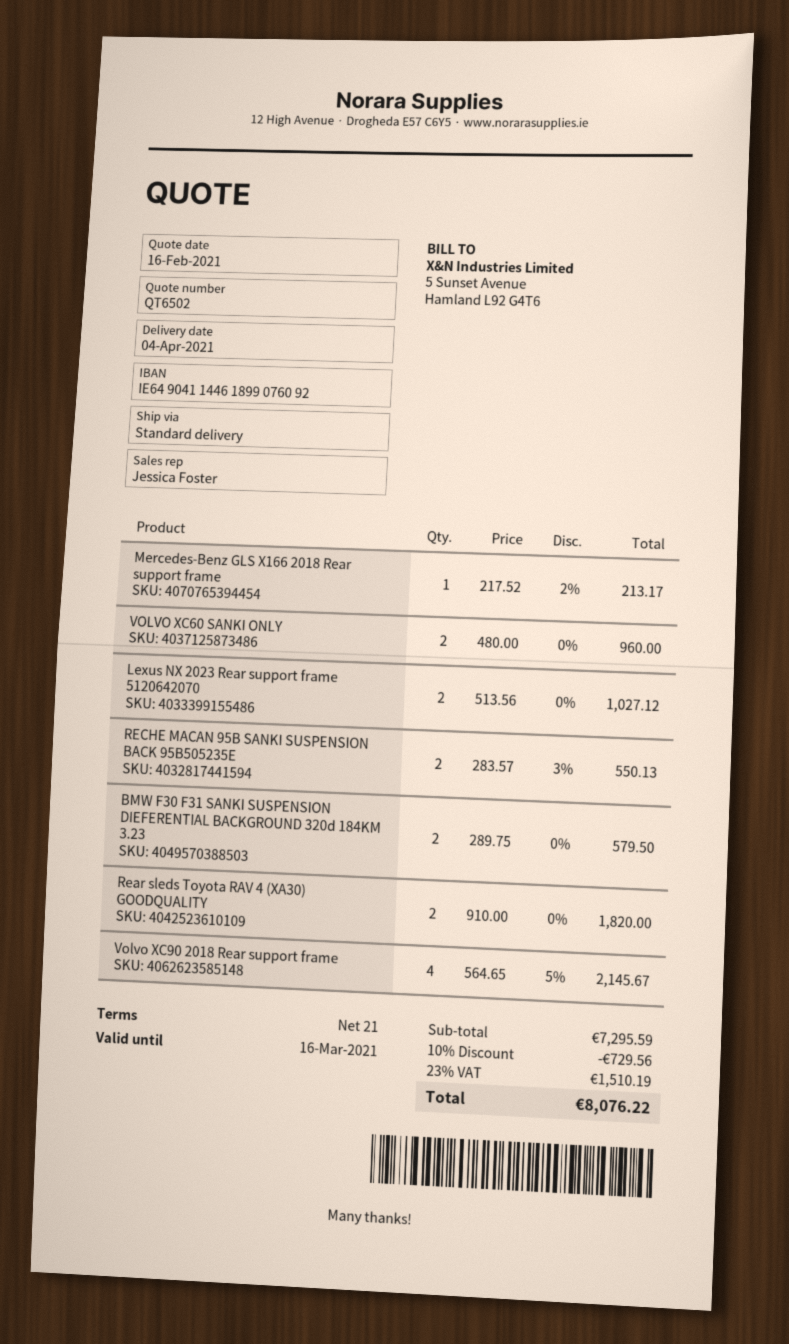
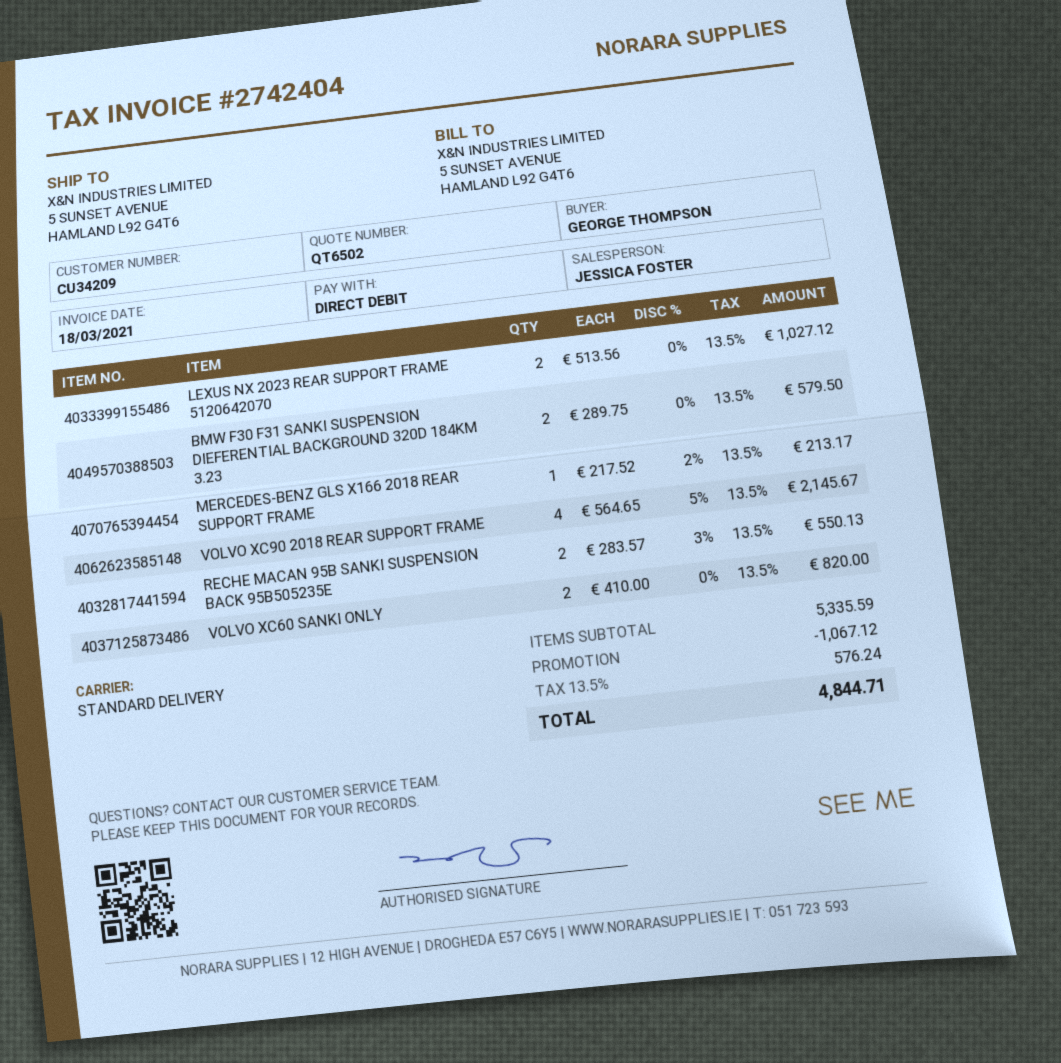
VOLVO XC60 SANKI ONLY: 2 x 480.00 = 960.00 -> 2 x 410.00 = 820.00
Rear sleds Toyota RAV 4 (XA30) GOODQUALITY: 2 x 910.00 = 1820.00 -> none
subtotal: 7295.59 -> 5335.59
discount: 729.56 -> 1067.12
tax: 23% = 1510.19 -> 13.5% = 576.24
total: 8076.22 -> 4844.71

